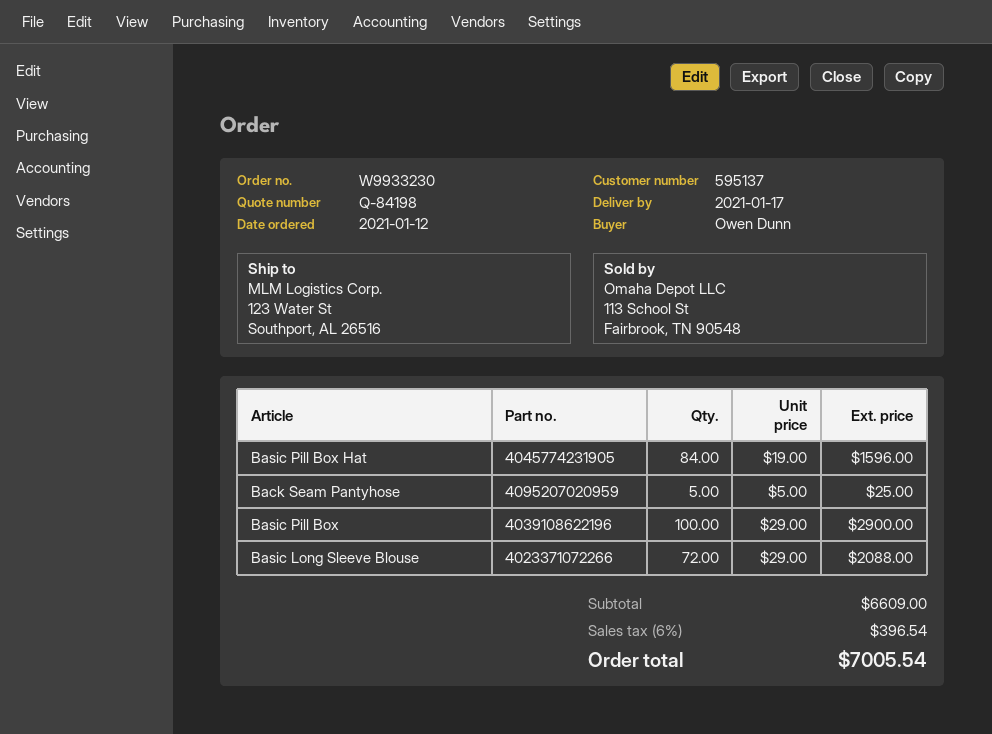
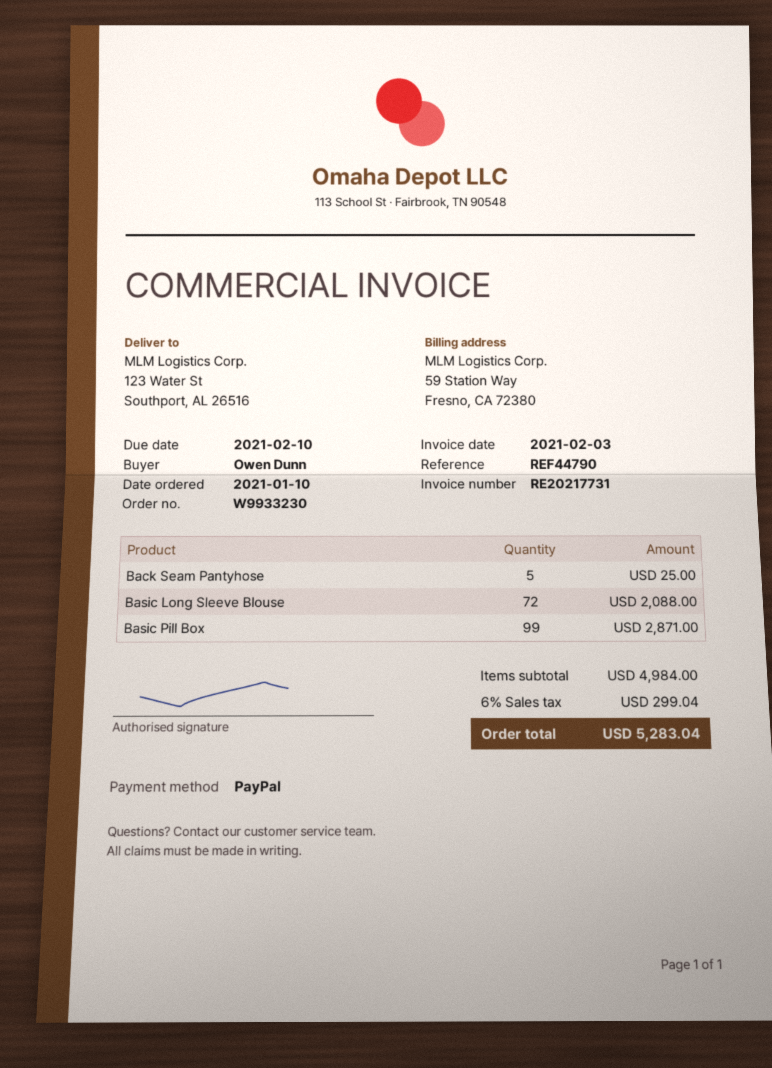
order date: 2021-01-12 -> 2021-01-10
Basic Pill Box Hat: 84 for 1596.00 -> none
Basic Pill Box: 100 for 2900.00 -> 99 for 2871.00
subtotal: 6609.00 -> 4984.00
tax: 6% = 396.54 -> 6% = 299.04
total: 7005.54 -> 5283.04

